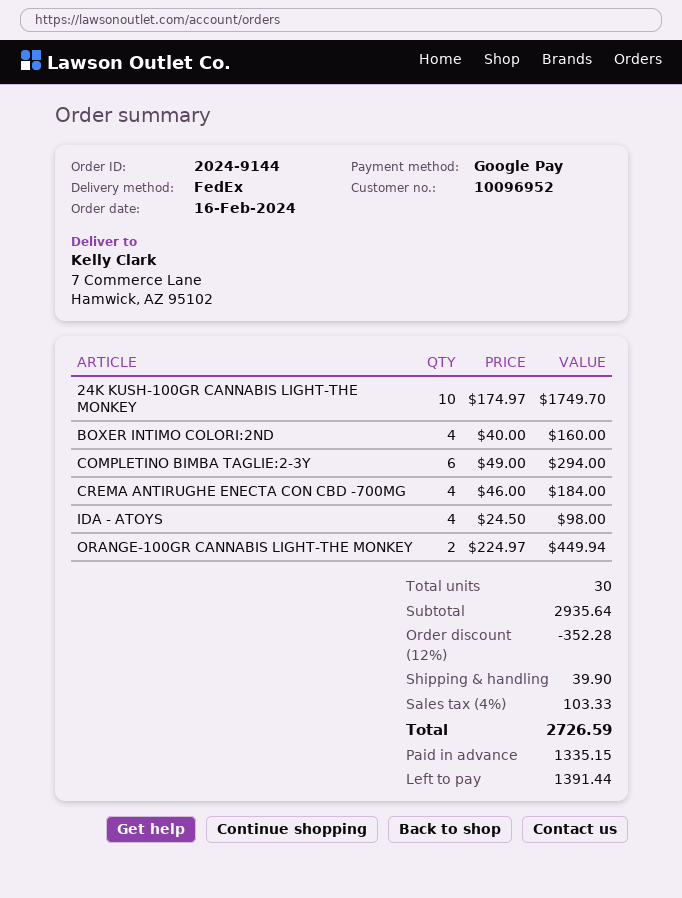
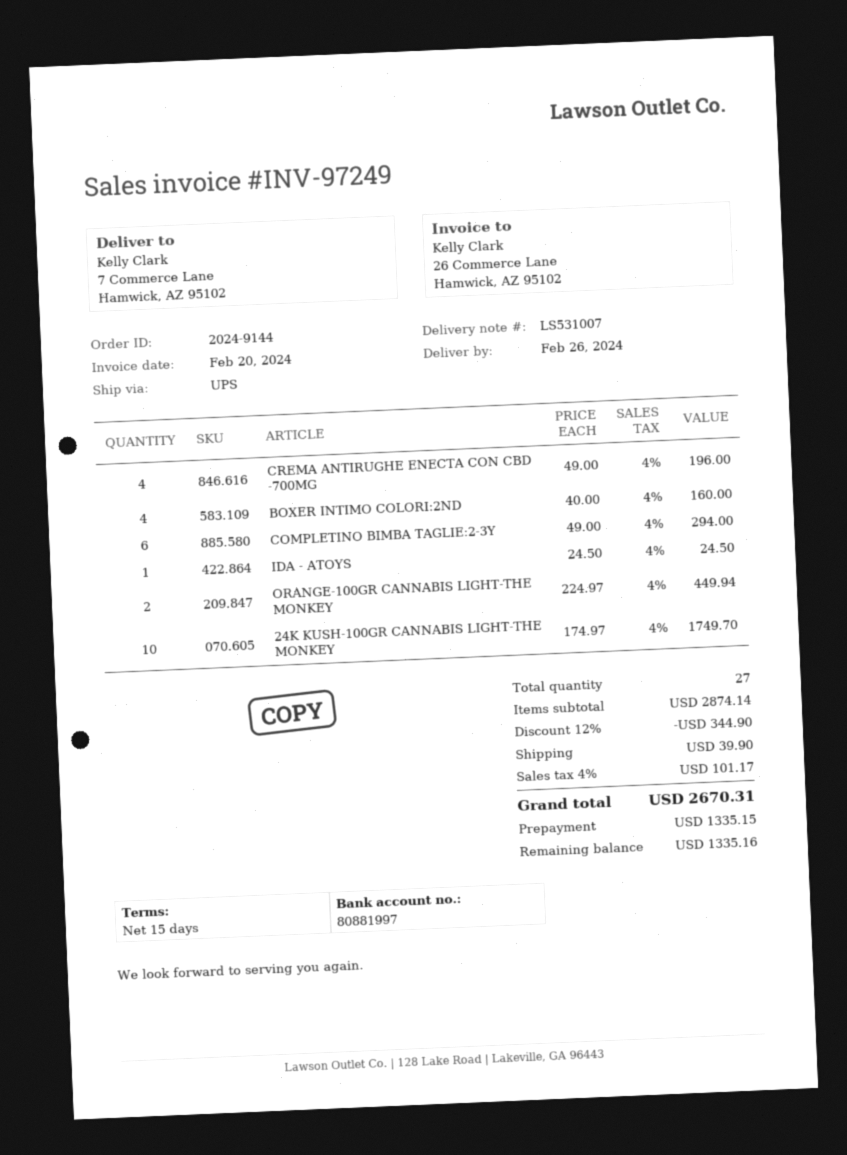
shipping method: FedEx -> UPS
CREMA ANTIRUGHE ENECTA CON CBD -700MG: 4 x 46.00 = 184.00 -> 4 x 49.00 = 196.00
IDA - ATOYS: 4 x 24.50 = 98.00 -> 1 x 24.50 = 24.50
total quantity: 30 -> 27
subtotal: 2935.64 -> 2874.14
discount: 12% = 352.28 -> 12% = 344.90
tax: 4% = 103.33 -> 4% = 101.17
total: 2726.59 -> 2670.31
balance: 1391.44 -> 1335.16

